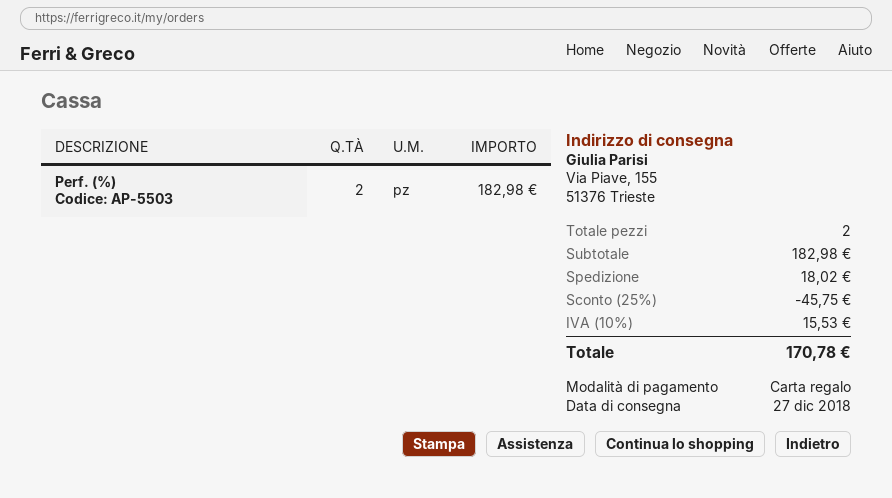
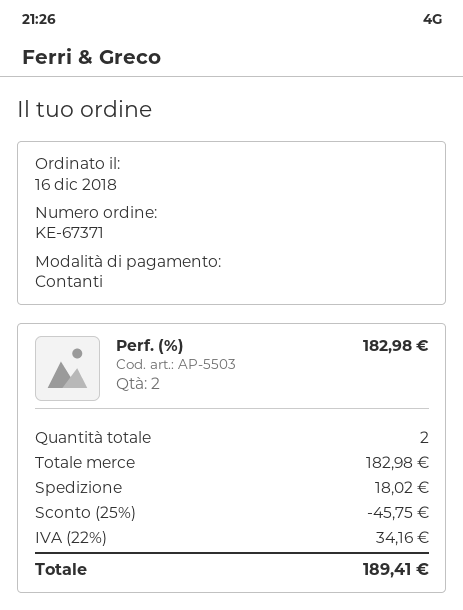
payment method: gift card -> cash
tax: 10% = 15.53 -> 22% = 34.16
total: 170.78 -> 189.41

